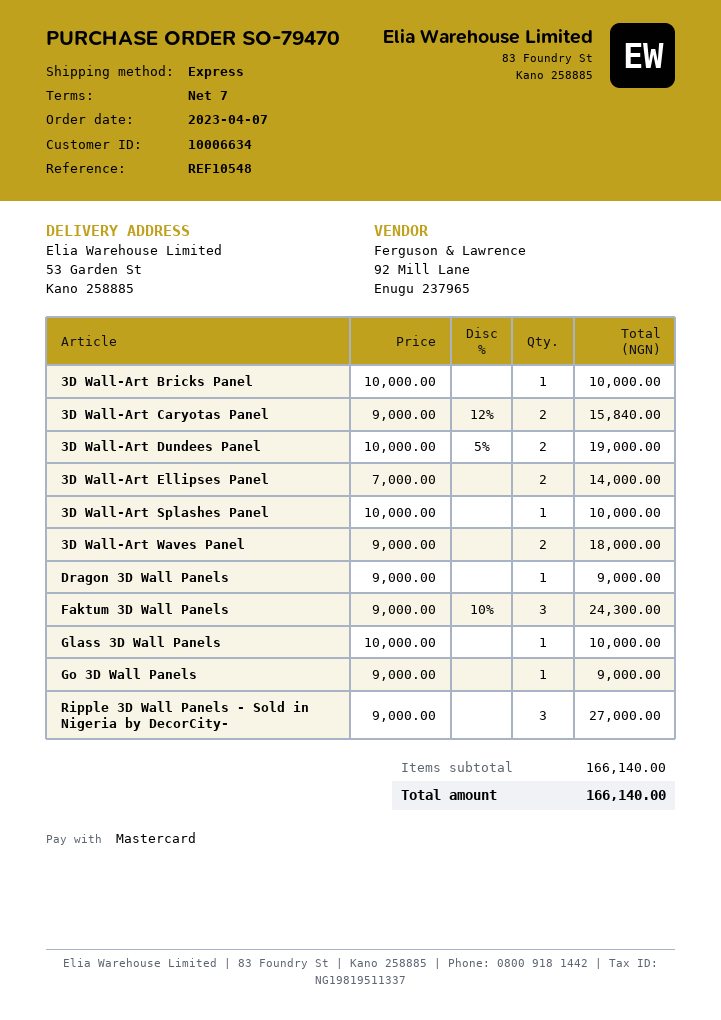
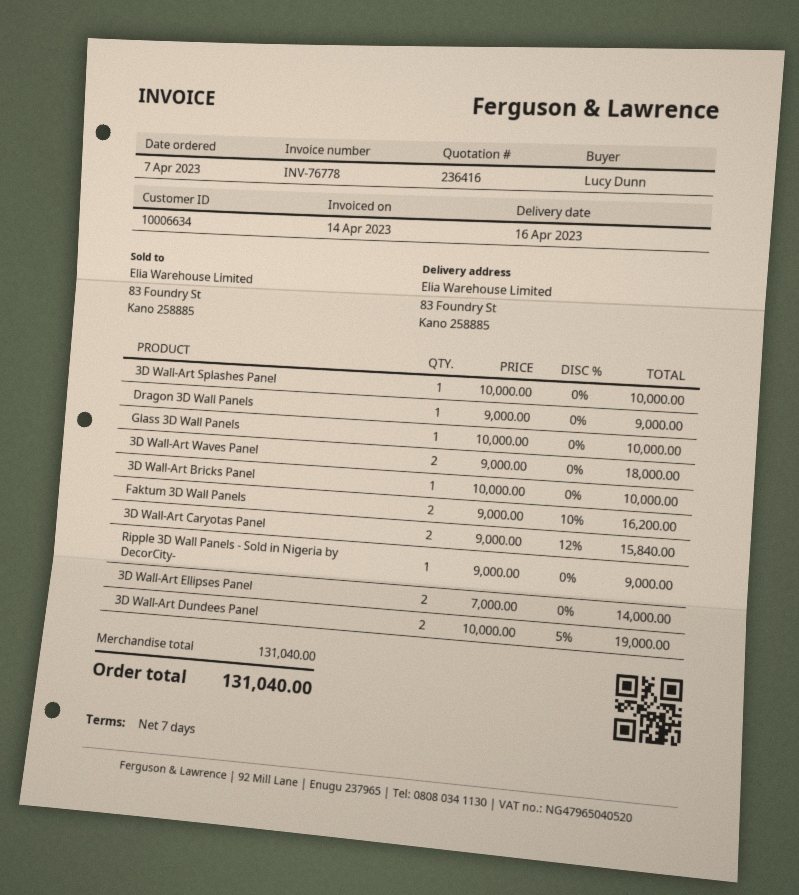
ship to: 53 Garden St, Kano 258885 -> 83 Foundry St, Kano 258885
Faktum 3D Wall Panels: 3 x 9000.00 - 10% = 24300.00 -> 2 x 9000.00 - 10% = 16200.00
Go 3D Wall Panels: 1 x 9000.00 = 9000.00 -> none
Ripple 3D Wall Panels - Sold in Nigeria by DecorCity-: 3 x 9000.00 = 27000.00 -> 1 x 9000.00 = 9000.00
subtotal: 166140.00 -> 131040.00
total: 166140.00 -> 131040.00

